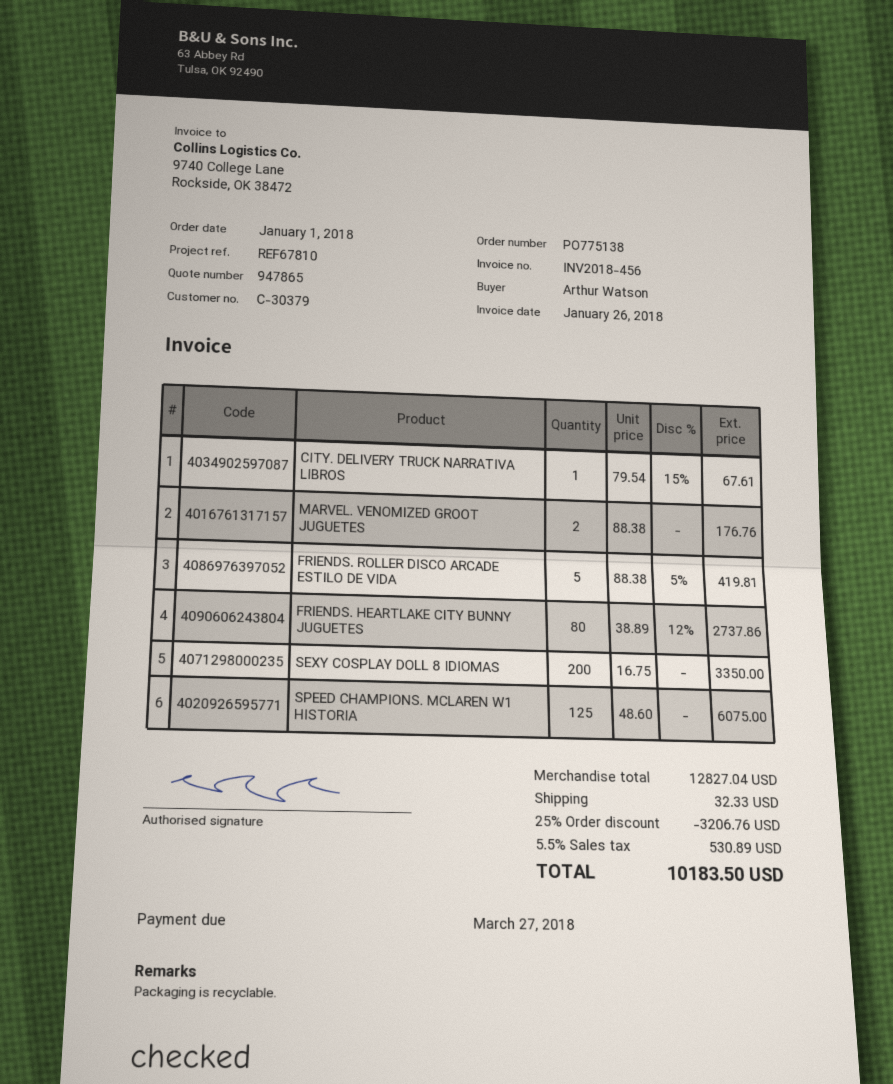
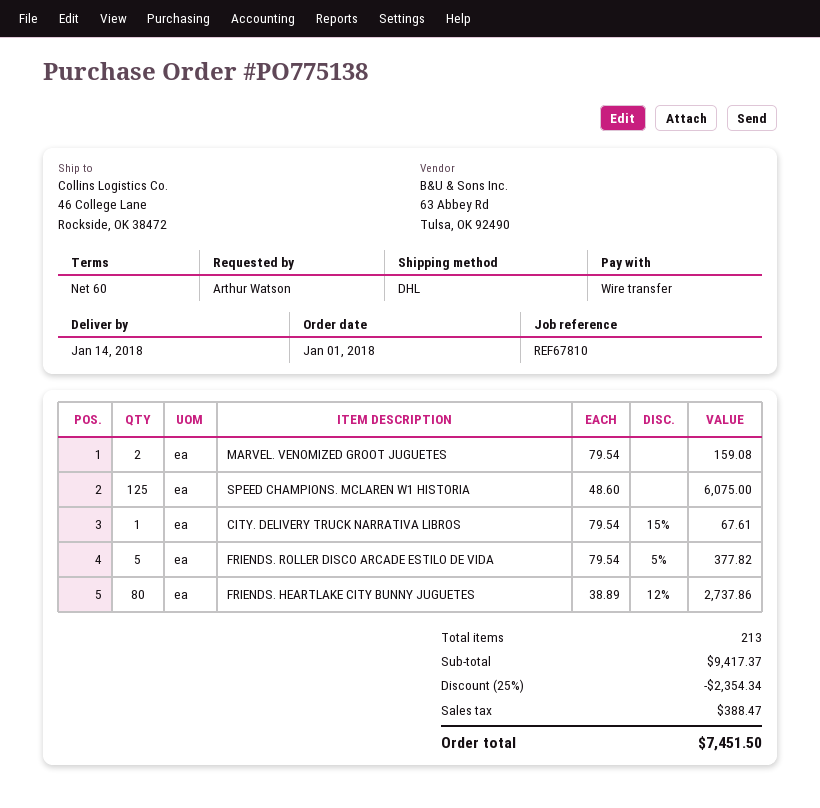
MARVEL. VENOMIZED GROOT JUGUETES: 2 x 88.38 = 176.76 -> 2 x 79.54 = 159.08
FRIENDS. ROLLER DISCO ARCADE ESTILO DE VIDA: 5 x 88.38 - 5% = 419.81 -> 5 x 79.54 - 5% = 377.82
SEXY COSPLAY DOLL 8 IDIOMAS: 200 x 16.75 = 3350.00 -> none
subtotal: 12827.04 -> 9417.37
discount: 25% = 3206.76 -> 25% = 2354.34
shipping: 32.33 -> none
tax: 530.89 -> 388.47
total: 10183.50 -> 7451.50

